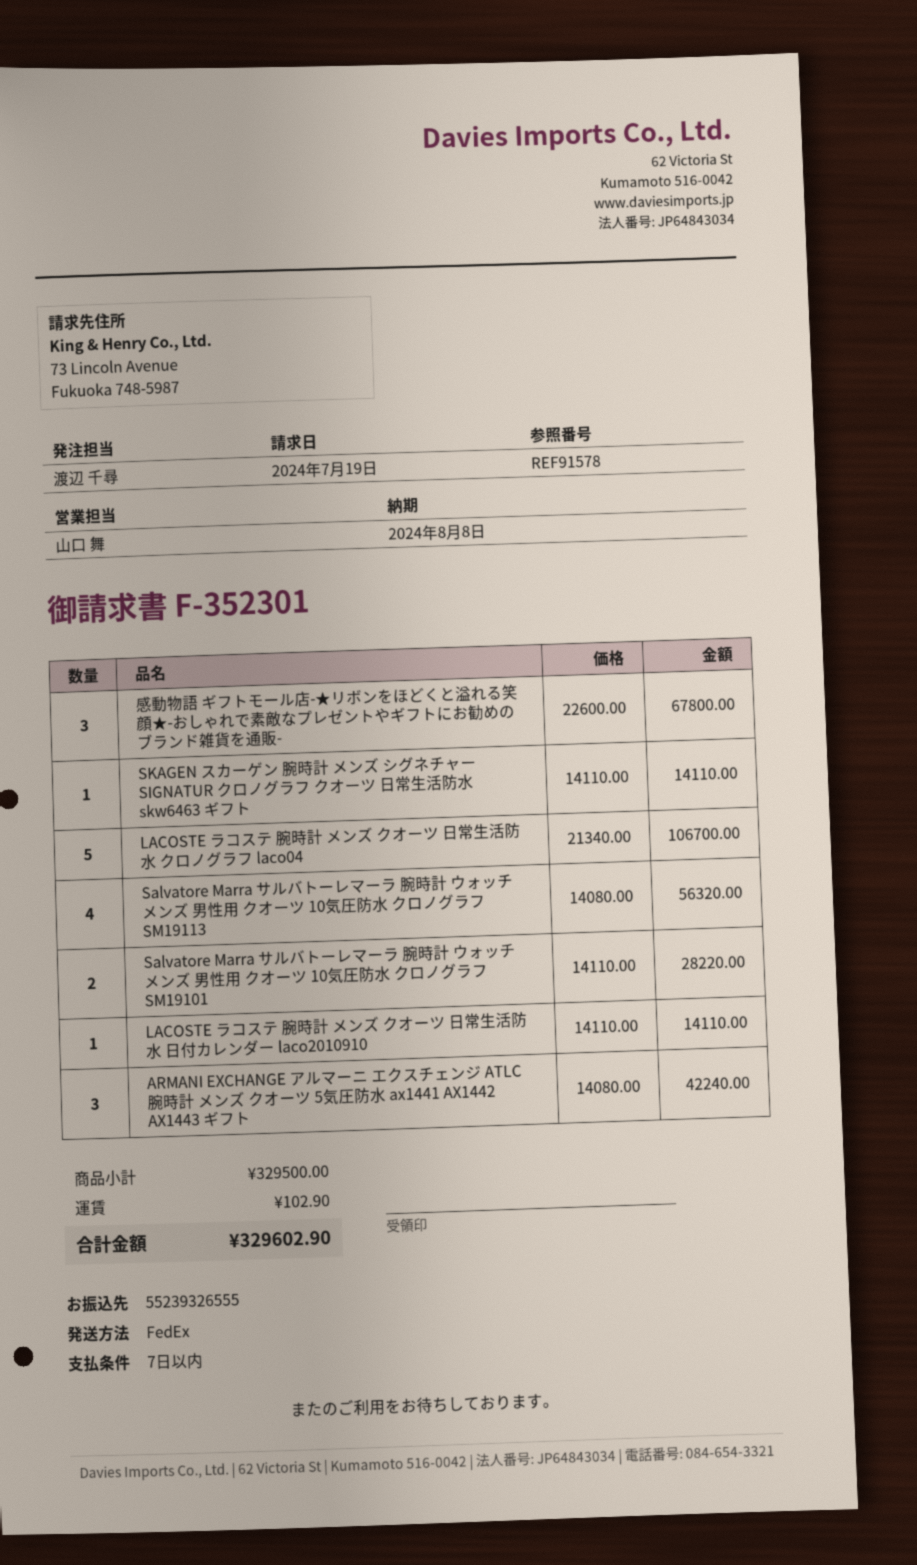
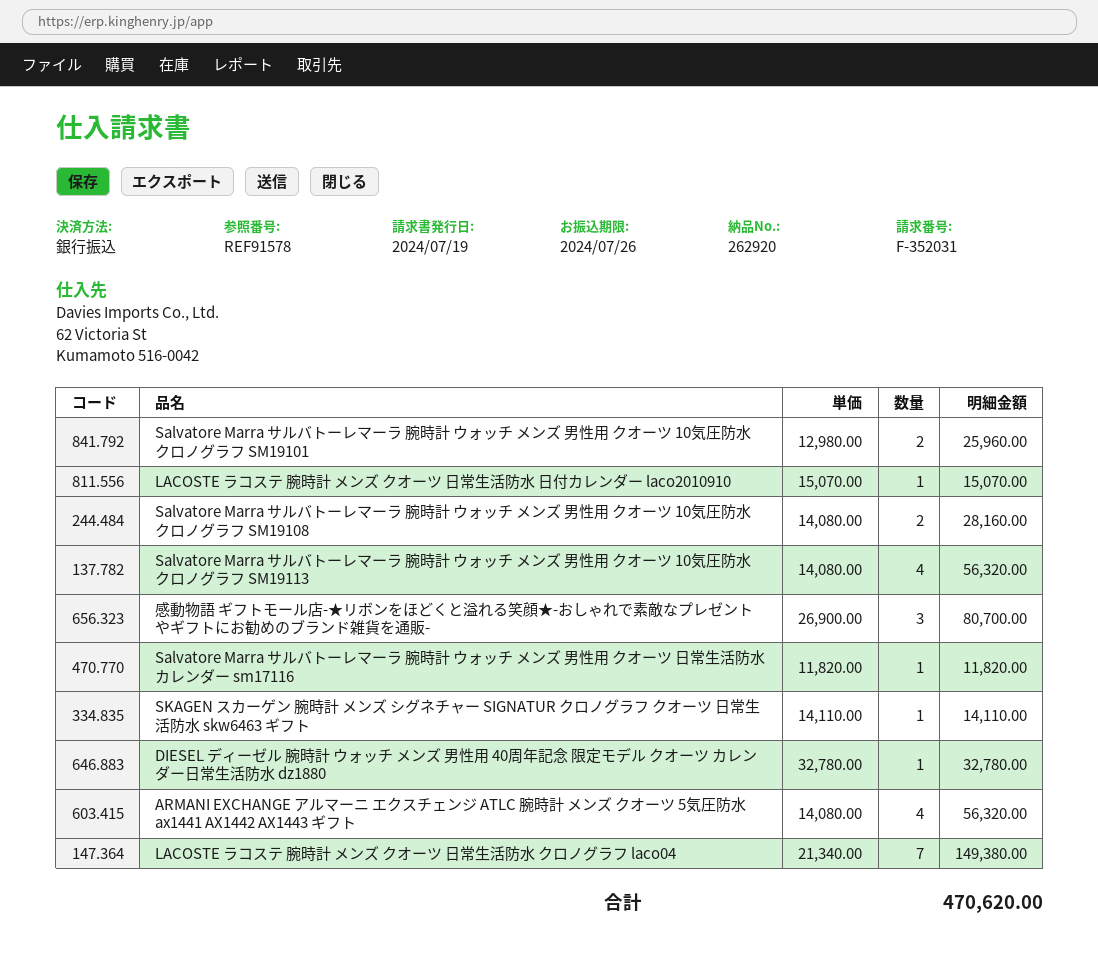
invoice number: F-352301 -> F-352031
感動物語 ギフトモール店-★リボンをほどくと溢れる笑顔★-おしゃれで素敵なプレゼントやギフトにお勧めのブランド雑貨を通販-: 3 x 22600.00 = 67800.00 -> 3 x 26900.00 = 80700.00
LACOSTE ラコステ 腕時計 メンズ クオーツ 日常生活防水 クロノグラフ laco04: 5 x 21340.00 = 106700.00 -> 7 x 21340.00 = 149380.00
Salvatore Marra サルバトーレマーラ 腕時計 ウォッチ メンズ 男性用 クオーツ 10気圧防水 クロノグラフ SM19101: 2 x 14110.00 = 28220.00 -> 2 x 12980.00 = 25960.00
LACOSTE ラコステ 腕時計 メンズ クオーツ 日常生活防水 日付カレンダー laco2010910: 1 x 14110.00 = 14110.00 -> 1 x 15070.00 = 15070.00
ARMANI EXCHANGE アルマーニ エクスチェンジ ATLC 腕時計 メンズ クオーツ 5気圧防水 ax1441 AX1442 AX1443 ギフト: 3 x 14080.00 = 42240.00 -> 4 x 14080.00 = 56320.00
Salvatore Marra サルバトーレマーラ 腕時計 ウォッチ メンズ 男性用 クオーツ 10気圧防水 クロノグラフ SM19108: none -> 2 x 14080.00 = 28160.00
Salvatore Marra サルバトーレマーラ 腕時計 ウォッチ メンズ 男性用 クオーツ 日常生活防水 カレンダー sm17116: none -> 1 x 11820.00 = 11820.00
DIESEL ディーゼル 腕時計 ウォッチ メンズ 男性用 40周年記念 限定モデル クオーツ カレンダー日常生活防水 dz1880: none -> 1 x 32780.00 = 32780.00
shipping: 102.90 -> none
total: 329602.90 -> 470620.00

